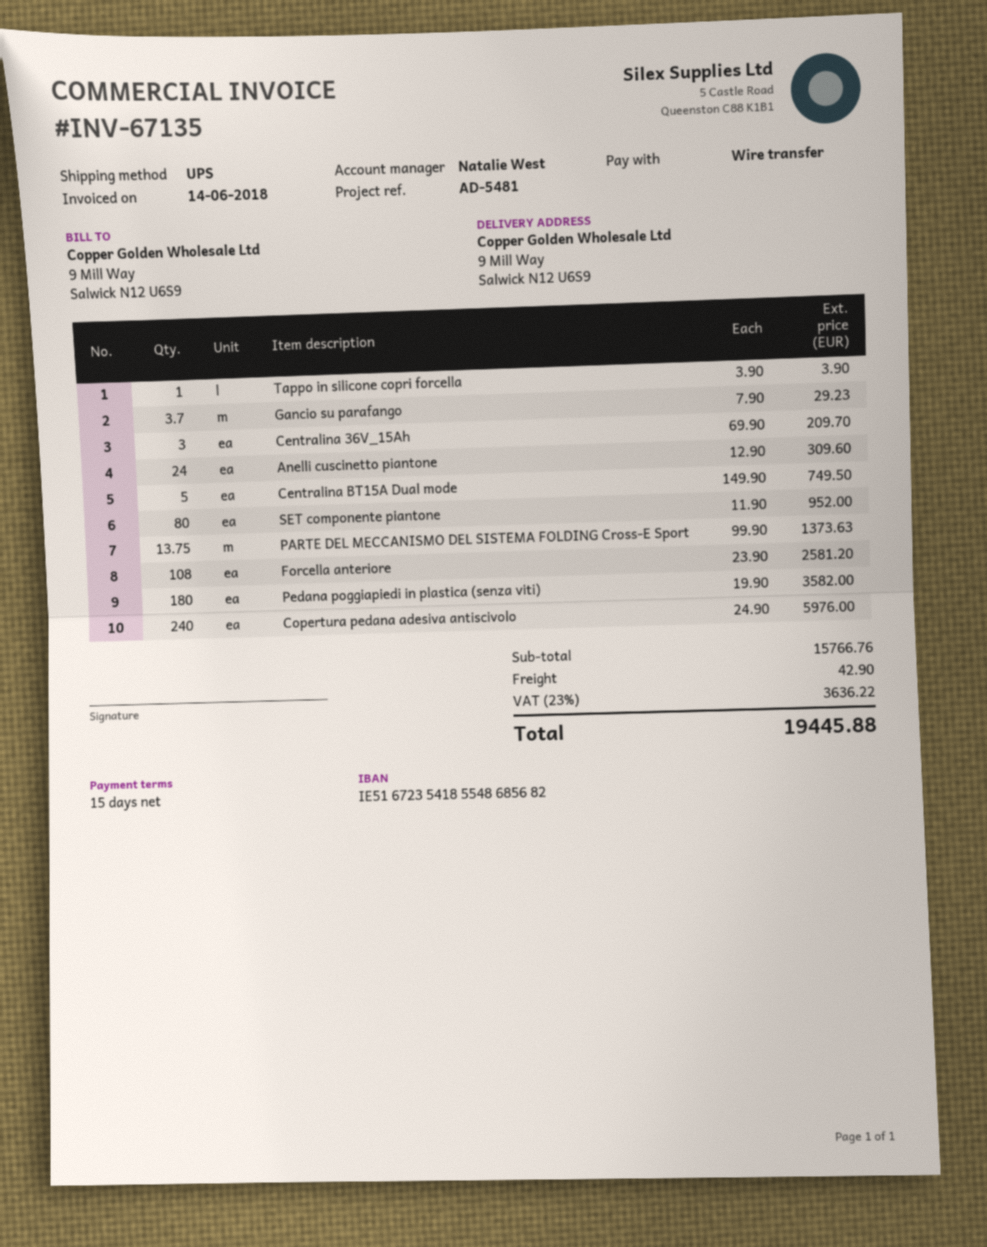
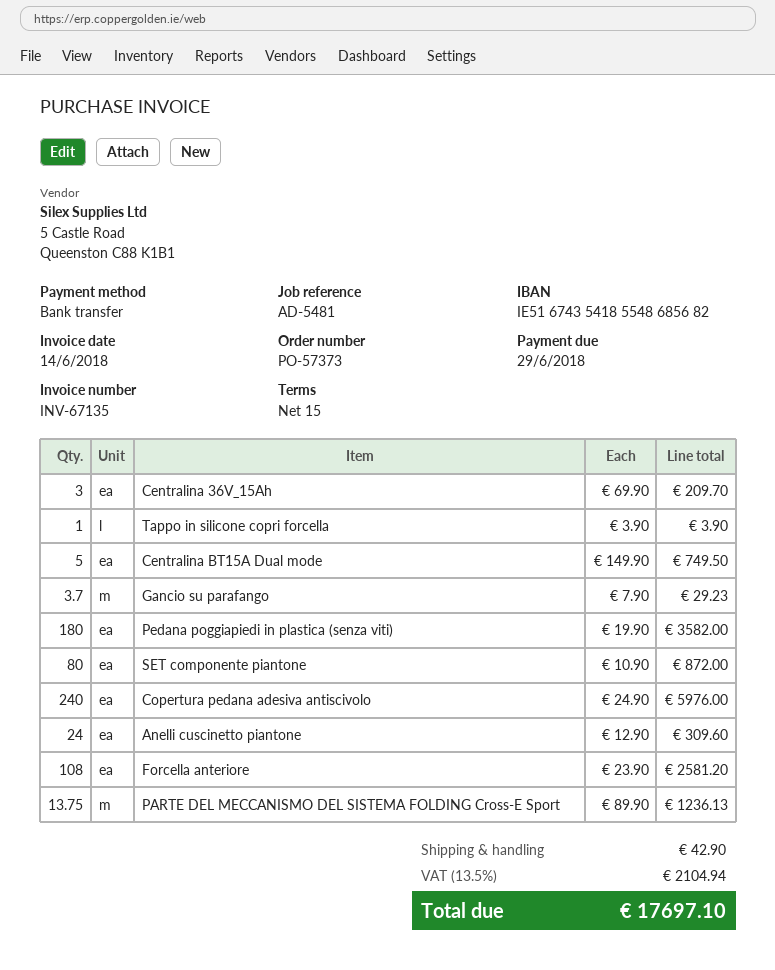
bank account: IE51672354185548685682 -> IE51674354185548685682
SET componente piantone: 80 x 11.90 = 952.00 -> 80 x 10.90 = 872.00
PARTE DEL MECCANISMO DEL SISTEMA FOLDING Cross-E Sport: 13.75 x 99.90 = 1373.63 -> 13.75 x 89.90 = 1236.13
tax: 23% = 3636.22 -> 13.5% = 2104.94
total: 19445.88 -> 17697.10

